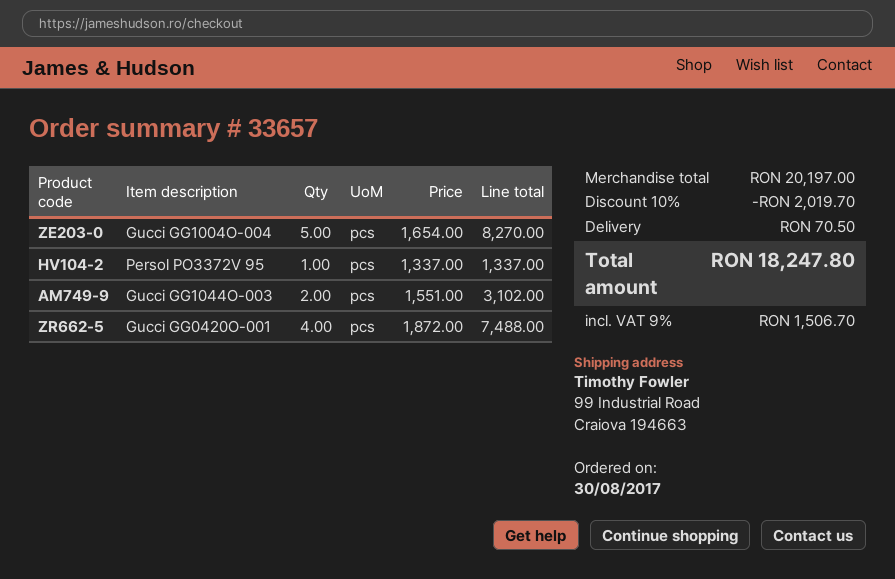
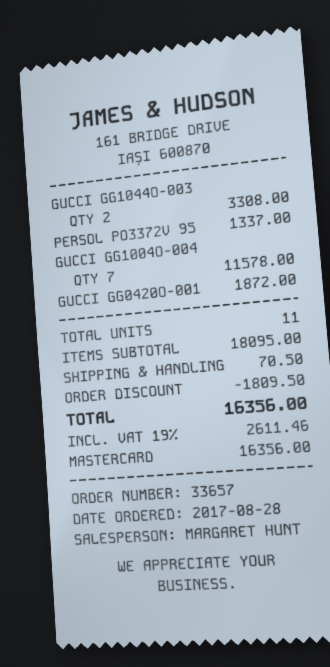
order date: 2017-08-30 -> 2017-08-28
Gucci GG1004O-004: 5 for 8270.00 -> 7 for 11578.00
Gucci GG1044O-003: 2 for 3102.00 -> 2 for 3308.00
Gucci GG0420O-001: 4 for 7488.00 -> 1 for 1872.00
subtotal: 20197.00 -> 18095.00
discount: 2019.70 -> 1809.50
tax: 9% = 1506.70 -> 19% = 2611.46
total: 18247.80 -> 16356.00

